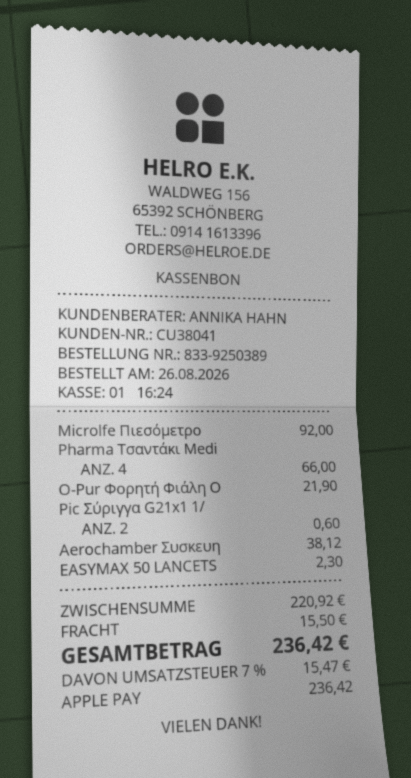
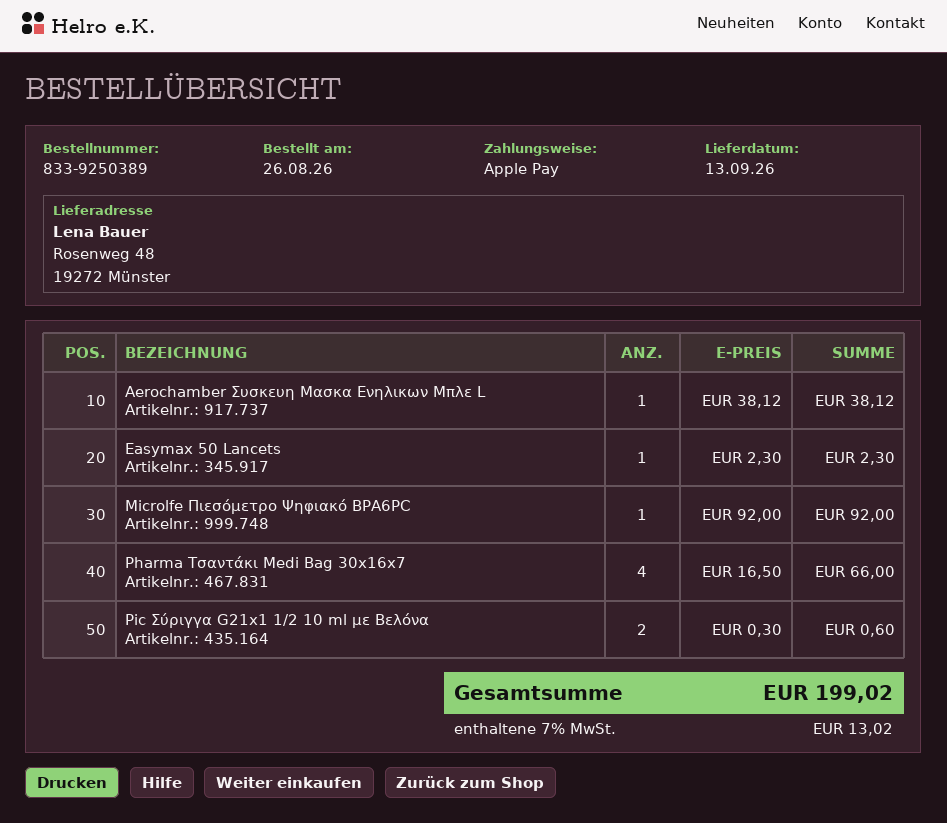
O-Pur Φορητή Φιάλη Ο: 1 for 21.90 -> none
shipping: 15.50 -> none
tax: 7% = 15.47 -> 7% = 13.02
total: 236.42 -> 199.02

